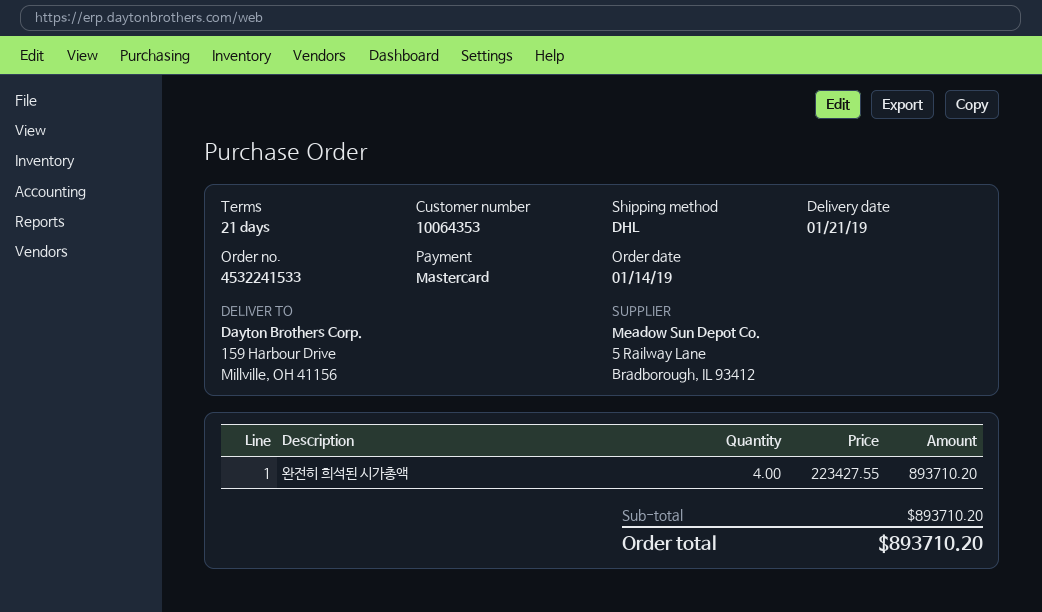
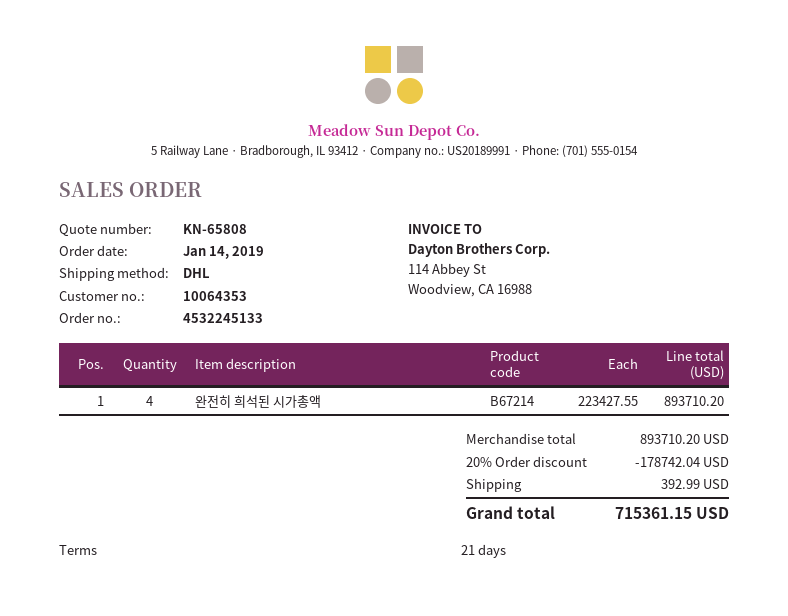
order number: 4532241533 -> 4532245133
discount: none -> 20% = 178742.04
shipping: none -> 392.99
total: 893710.20 -> 715361.15

